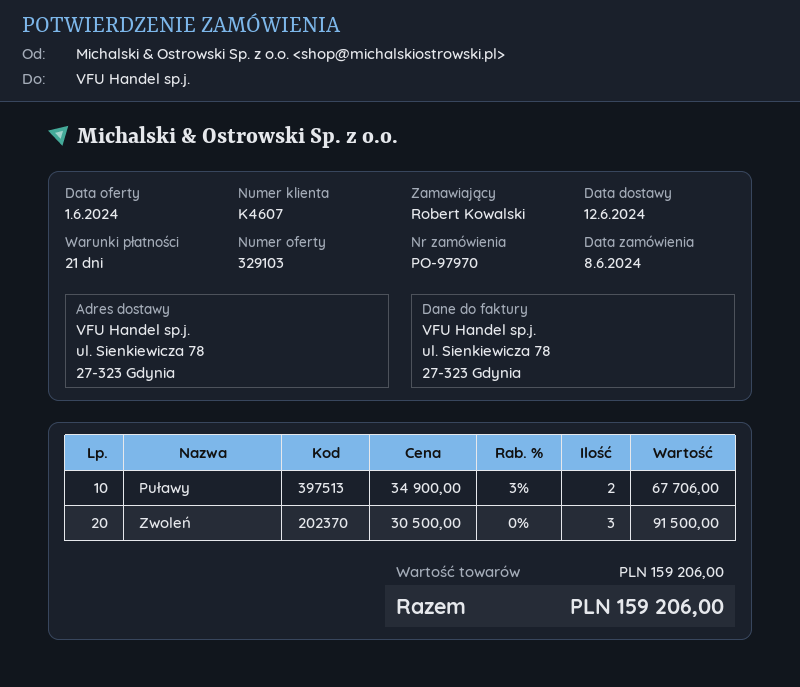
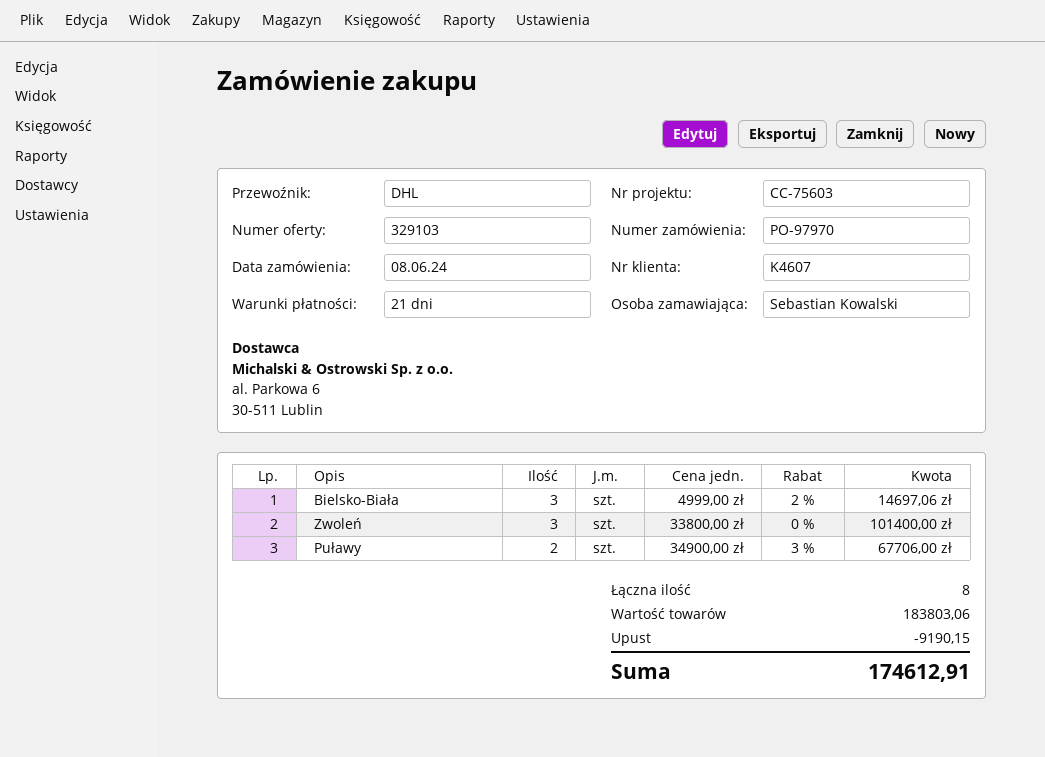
ordered by: Robert Kowalski -> Sebastian Kowalski
Zwoleń: 3 x 30500.00 = 91500.00 -> 3 x 33800.00 = 101400.00
Bielsko-Biała: none -> 3 x 4999.00 - 2% = 14697.06
subtotal: 159206.00 -> 183803.06
discount: none -> 9190.15
total: 159206.00 -> 174612.91

